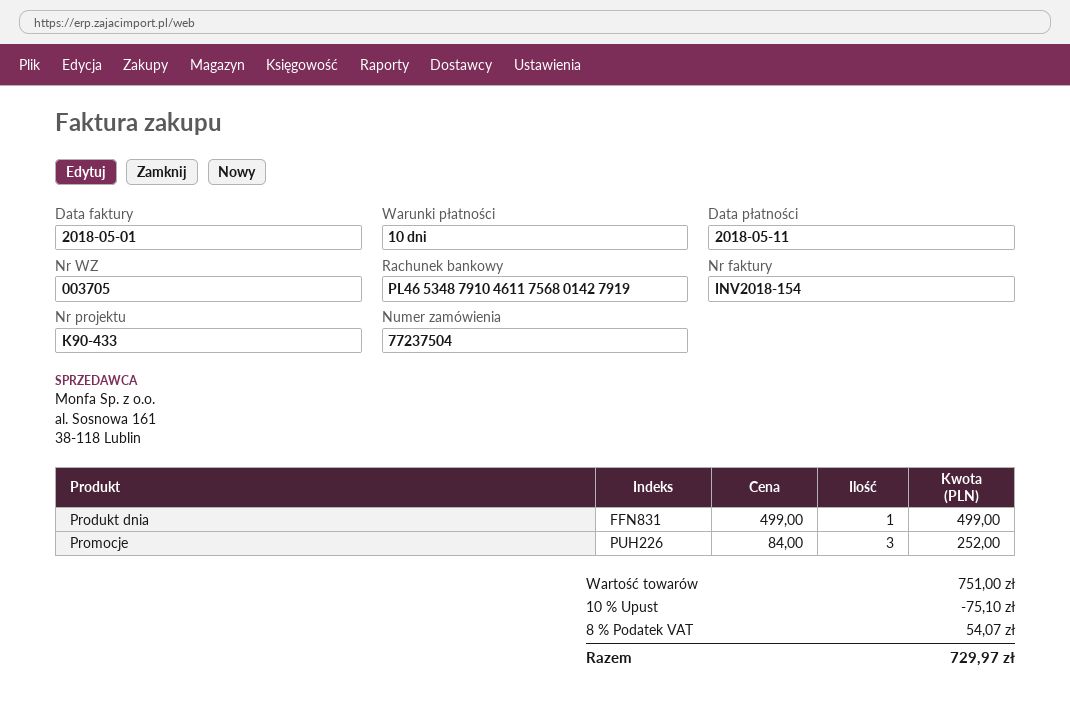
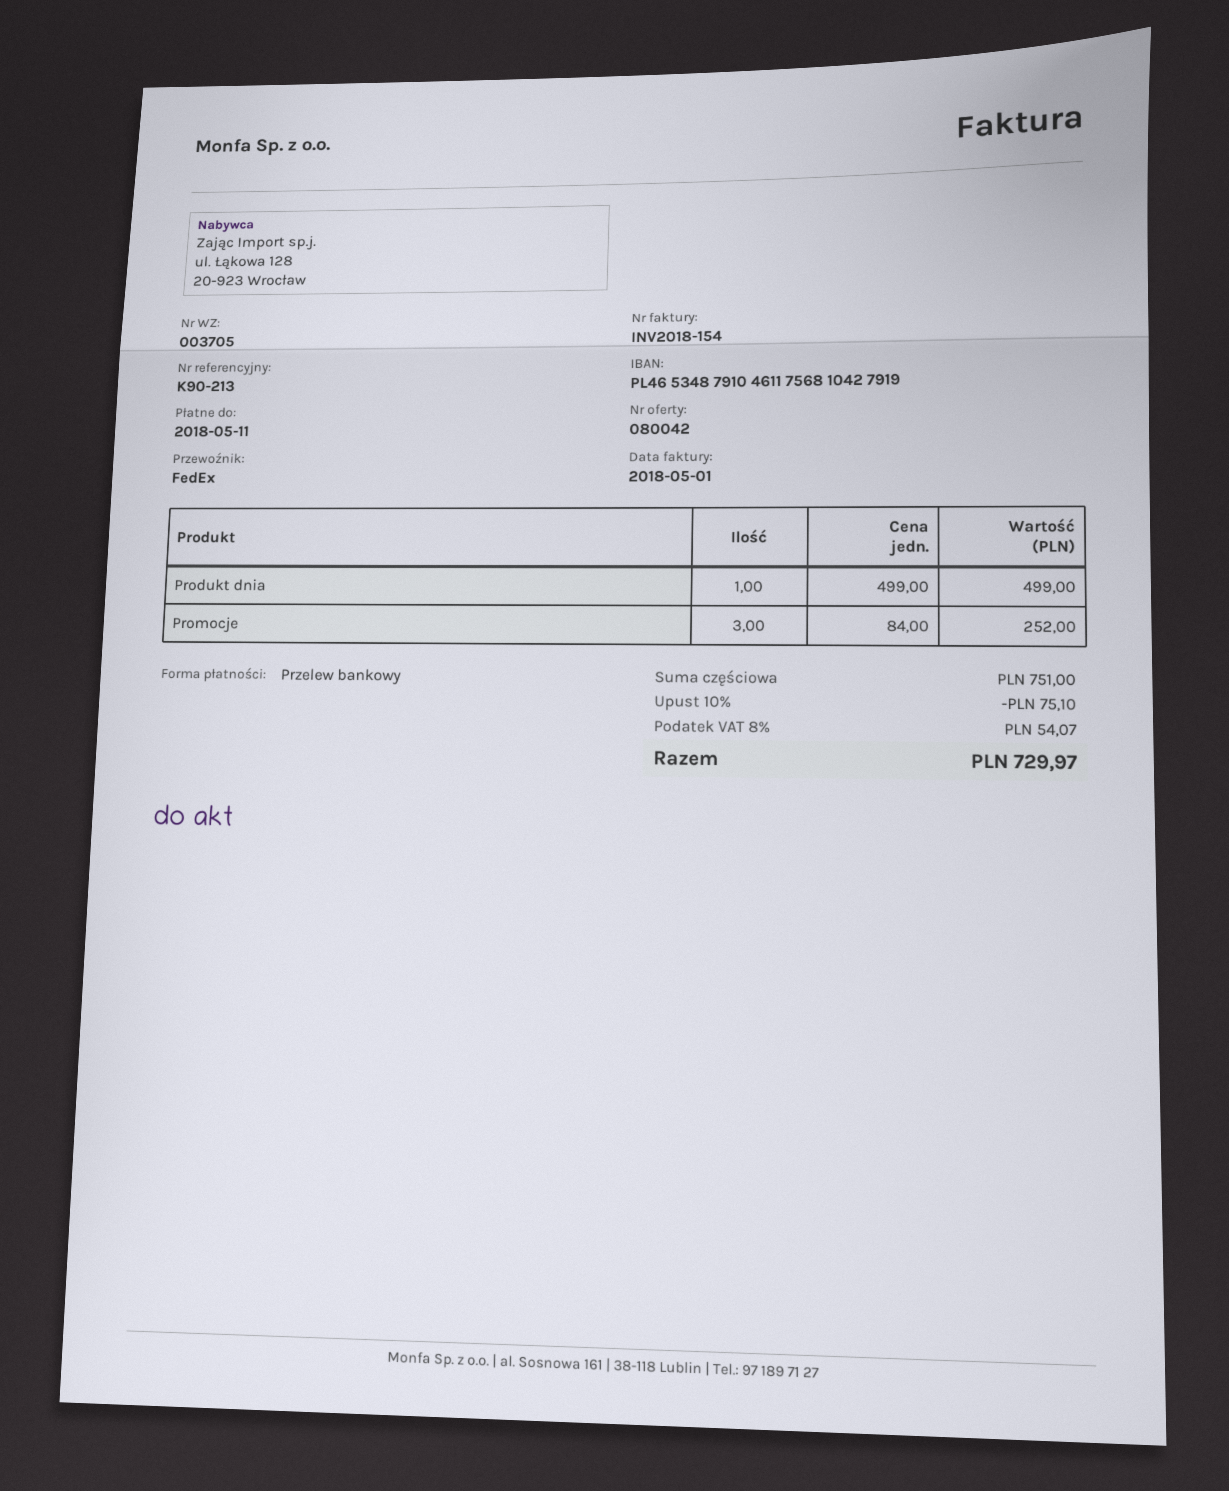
reference: K90-433 -> K90-213
bank account: PL46534879104611756801427919 -> PL46534879104611756810427919

